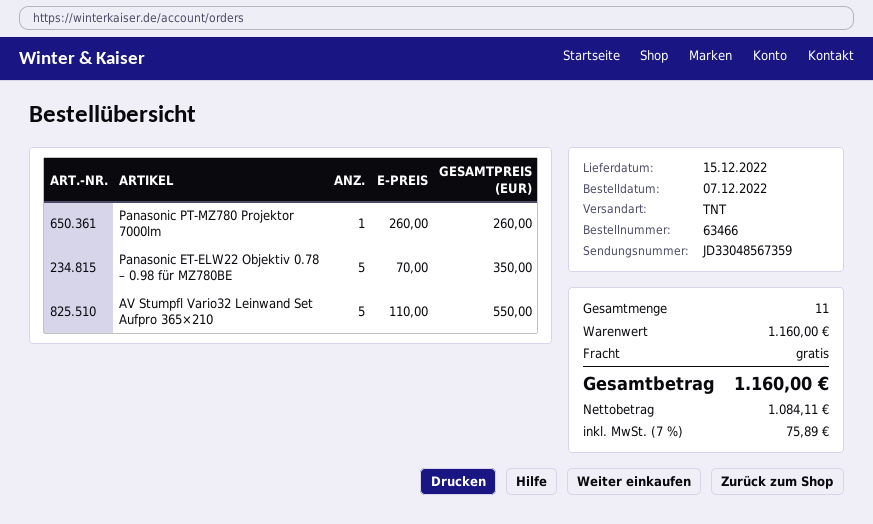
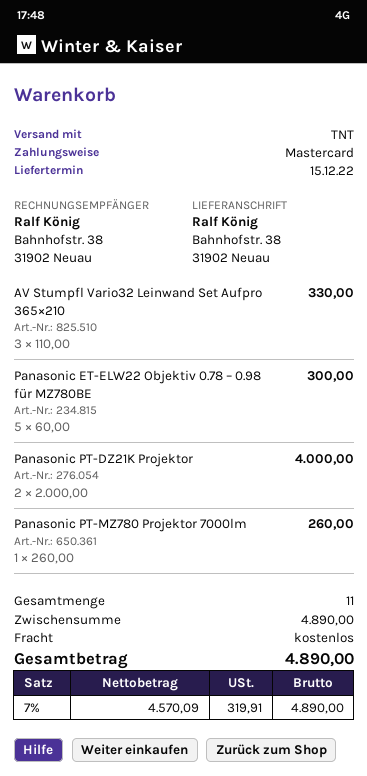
Panasonic ET-ELW22 Objektiv 0.78 – 0.98 für MZ780BE: 5 x 70.00 = 350.00 -> 5 x 60.00 = 300.00
AV Stumpfl Vario32 Leinwand Set Aufpro 365×210: 5 x 110.00 = 550.00 -> 3 x 110.00 = 330.00
Panasonic PT-DZ21K Projektor: none -> 2 x 2000.00 = 4000.00
subtotal: 1160.00 -> 4890.00
net: 1084.11 -> 4570.09
tax: 7% = 75.89 -> 7% = 319.91
total: 1160.00 -> 4890.00

